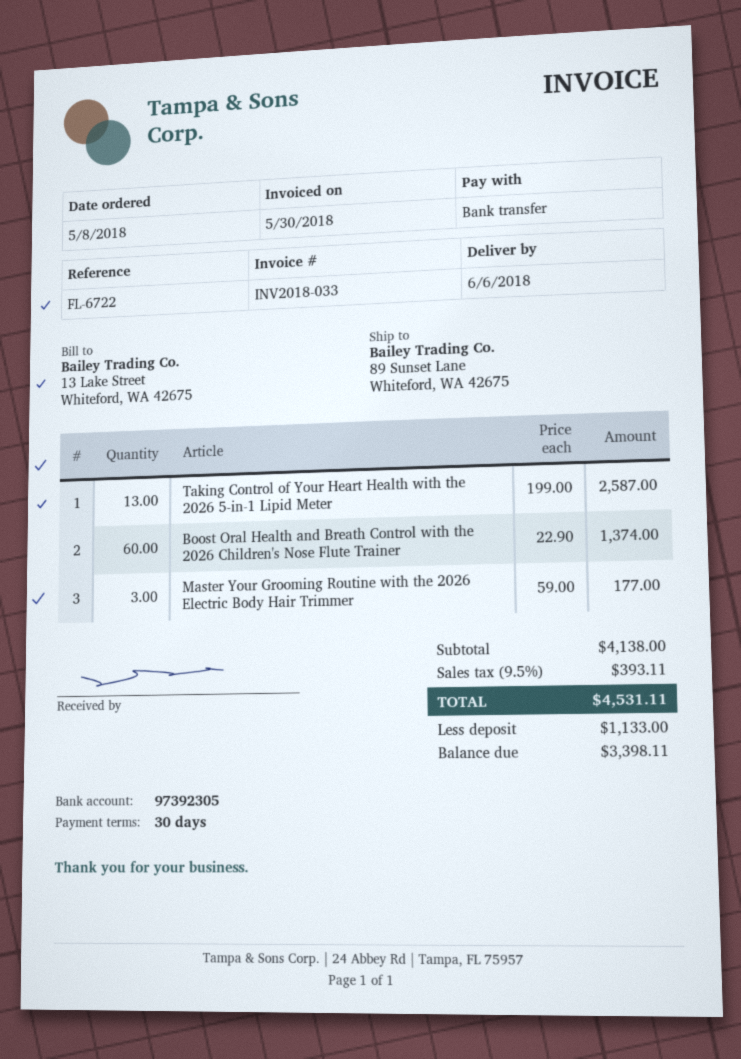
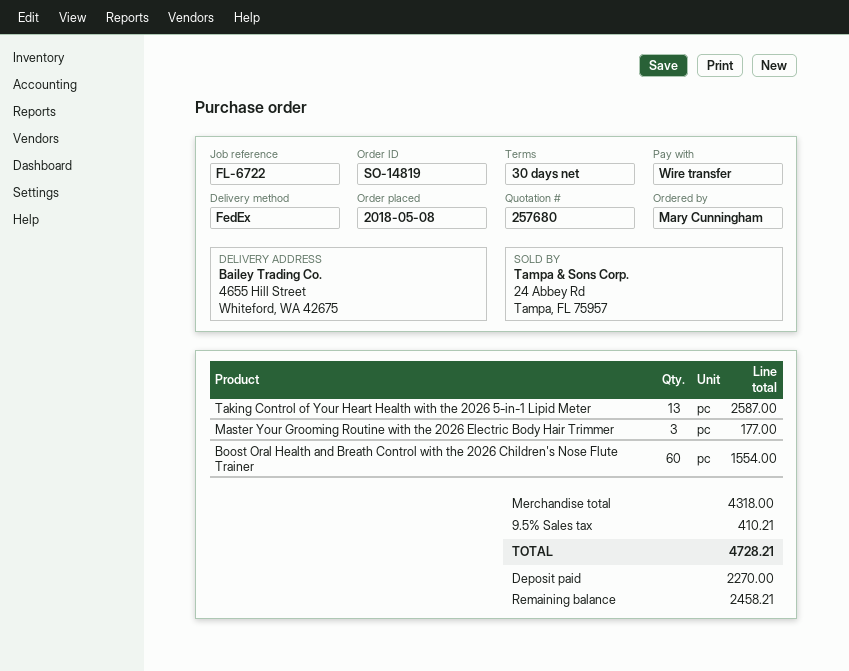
ship to: 89 Sunset Lane, Whiteford, WA 42675 -> 4655 Hill Street, Whiteford, WA 42675
Boost Oral Health and Breath Control with the 2026 Children's Nose Flute Trainer: 60 for 1374.00 -> 60 for 1554.00
subtotal: 4138.00 -> 4318.00
tax: 9.5% = 393.11 -> 9.5% = 410.21
total: 4531.11 -> 4728.21
deposit: 1133.00 -> 2270.00
balance: 3398.11 -> 2458.21

